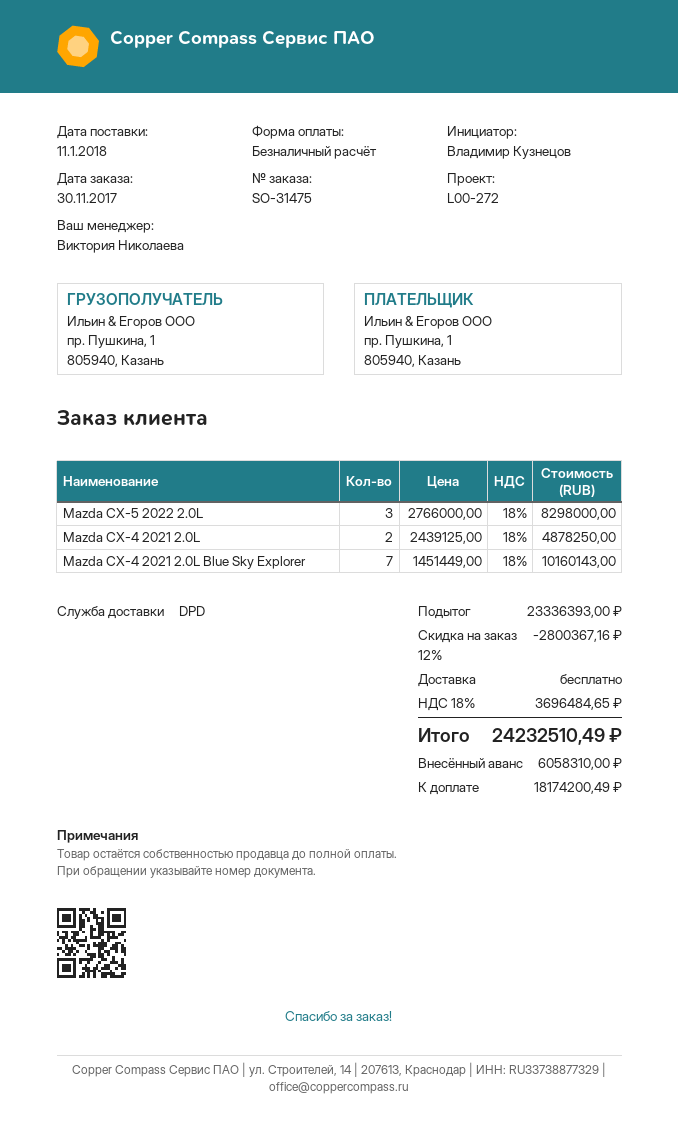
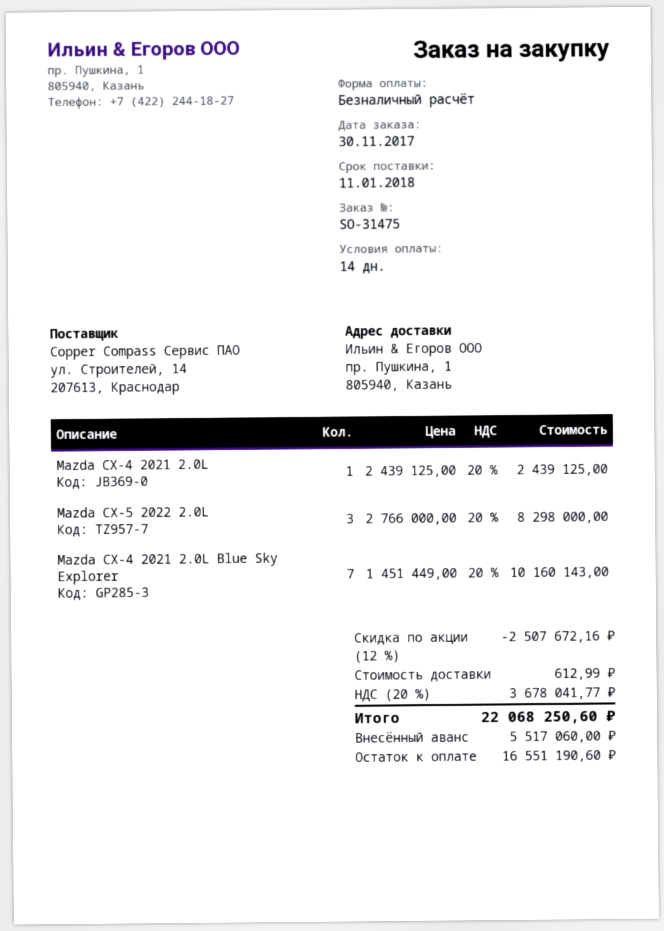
Mazda CX-4 2021 2.0L: 2 x 2439125.00 = 4878250.00 -> 1 x 2439125.00 = 2439125.00
discount: 12% = 2800367.16 -> 12% = 2507672.16
shipping: 0.00 -> 612.99
tax: 18% = 3696484.65 -> 20% = 3678041.77
total: 24232510.49 -> 22068250.60
deposit: 6058310.00 -> 5517060.00
balance: 18174200.49 -> 16551190.60

